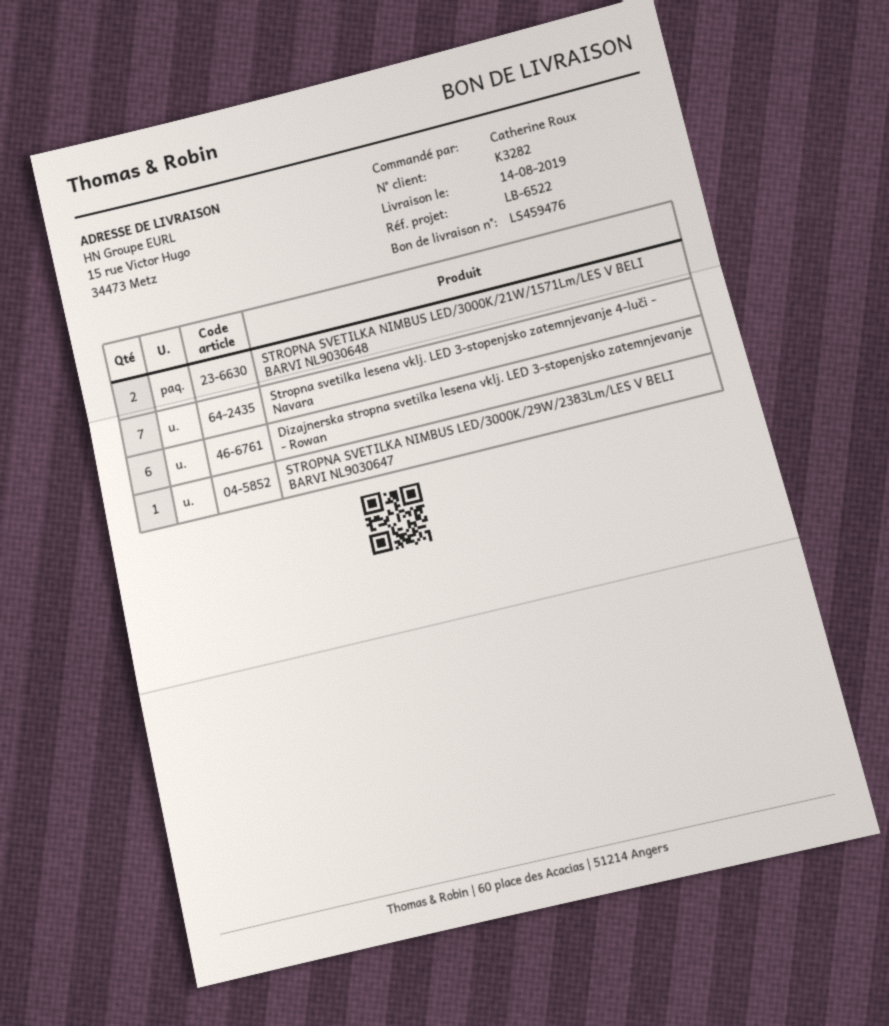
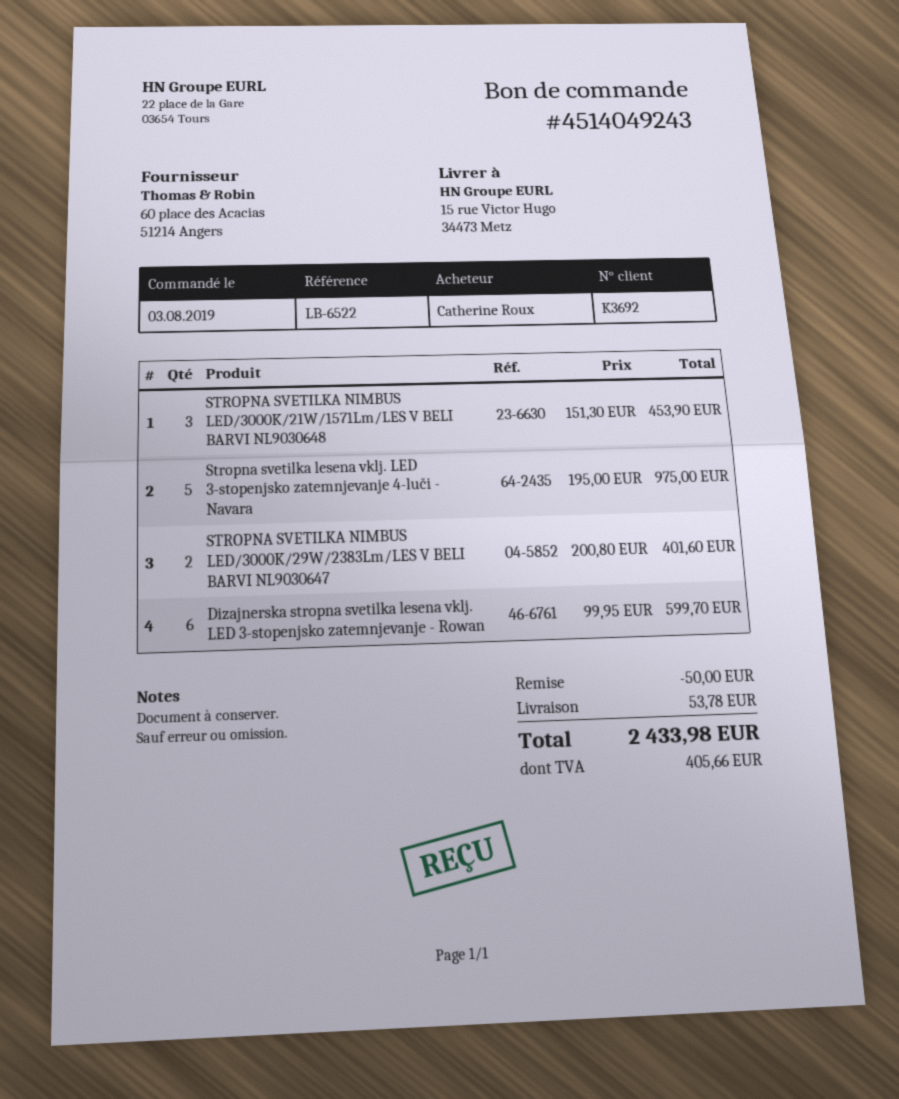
customer number: K3282 -> K3692
STROPNA SVETILKA NIMBUS LED/3000K/21W/1571Lm/LES V BELI BARVI NL9030648: 2 -> 3
Stropna svetilka lesena vklj. LED 3-stopenjsko zatemnjevanje 4-luči - Navara: 7 -> 5
STROPNA SVETILKA NIMBUS LED/3000K/29W/2383Lm/LES V BELI BARVI NL9030647: 1 -> 2

